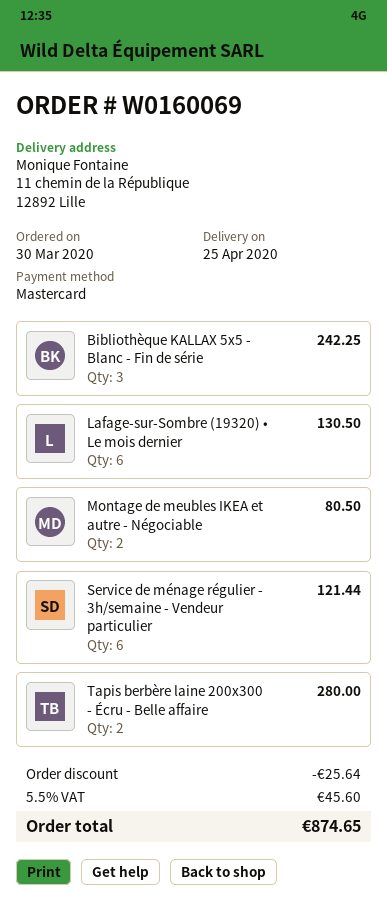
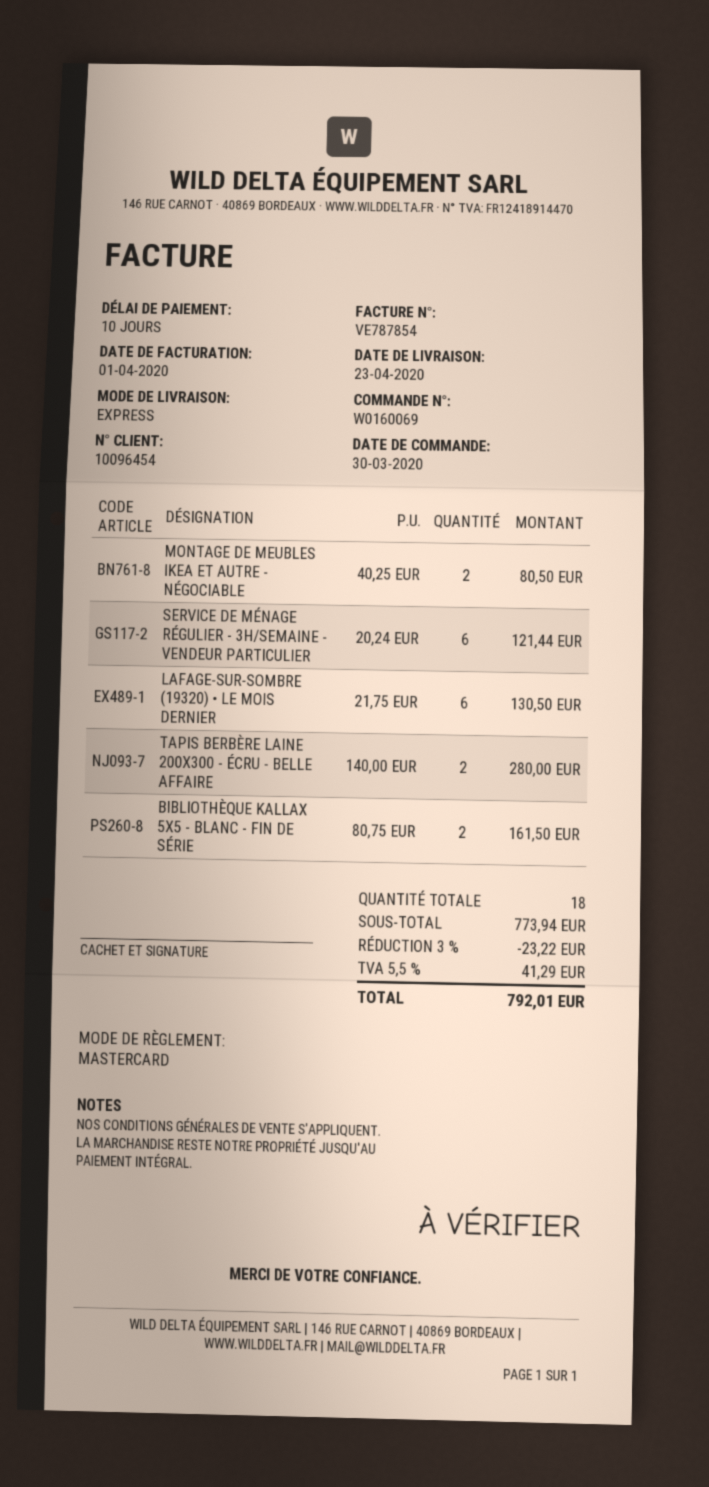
delivery date: 2020-04-25 -> 2020-04-23
Bibliothèque KALLAX 5x5 - Blanc - Fin de série: 3 for 242.25 -> 2 for 161.50
discount: 25.64 -> 23.22
tax: 5.5% = 45.60 -> 5.5% = 41.29
total: 874.65 -> 792.01

